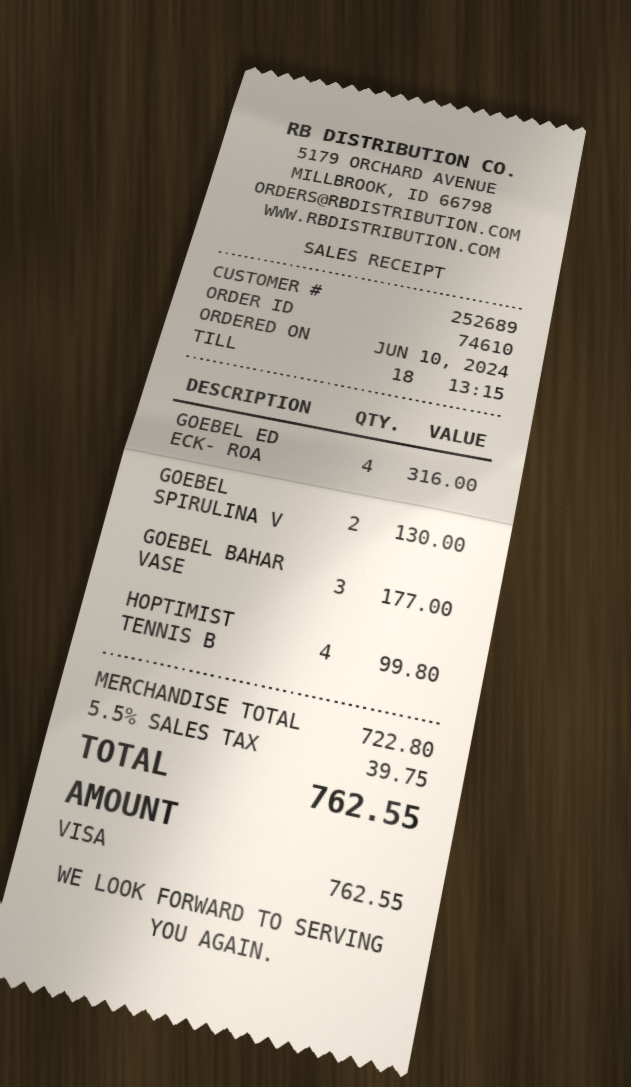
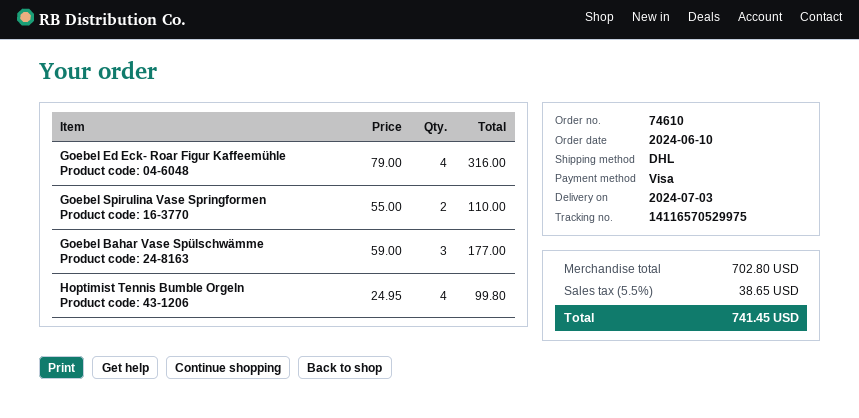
GOEBEL SPIRULINA V: 2 for 130.00 -> 2 for 110.00
subtotal: 722.80 -> 702.80
tax: 5.5% = 39.75 -> 5.5% = 38.65
total: 762.55 -> 741.45

